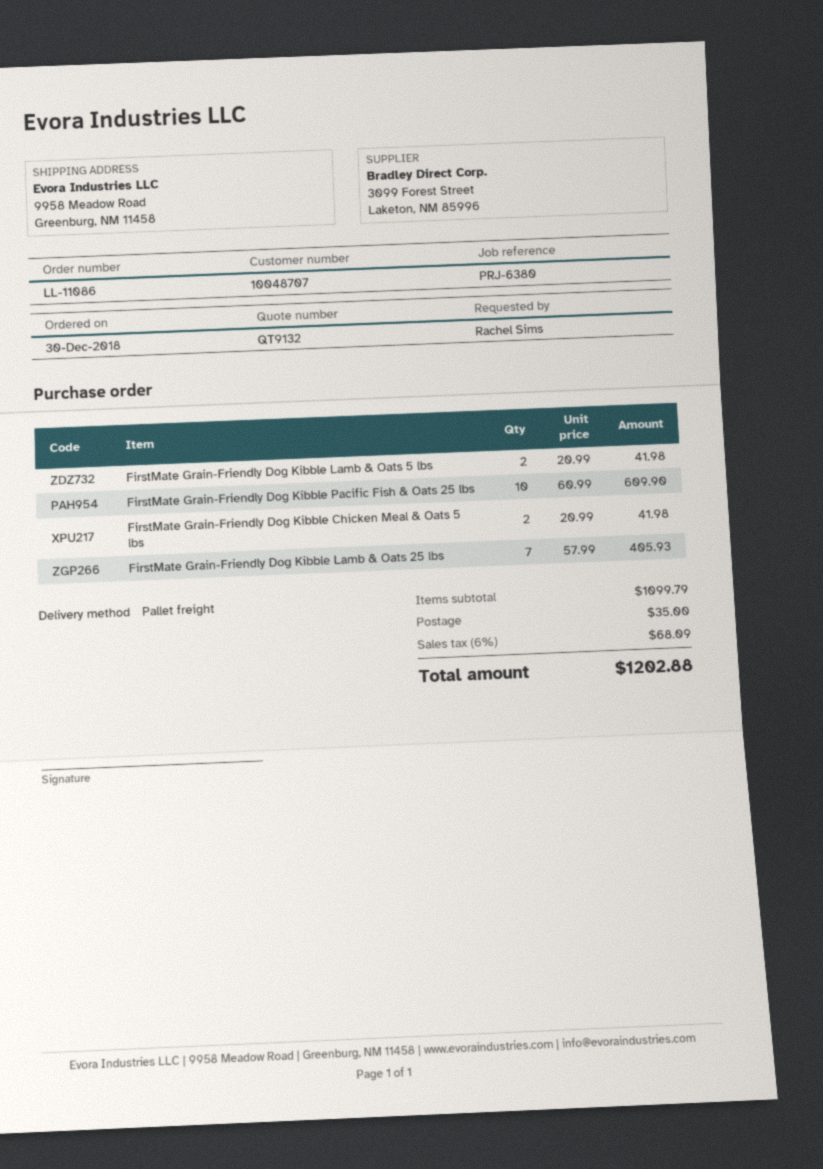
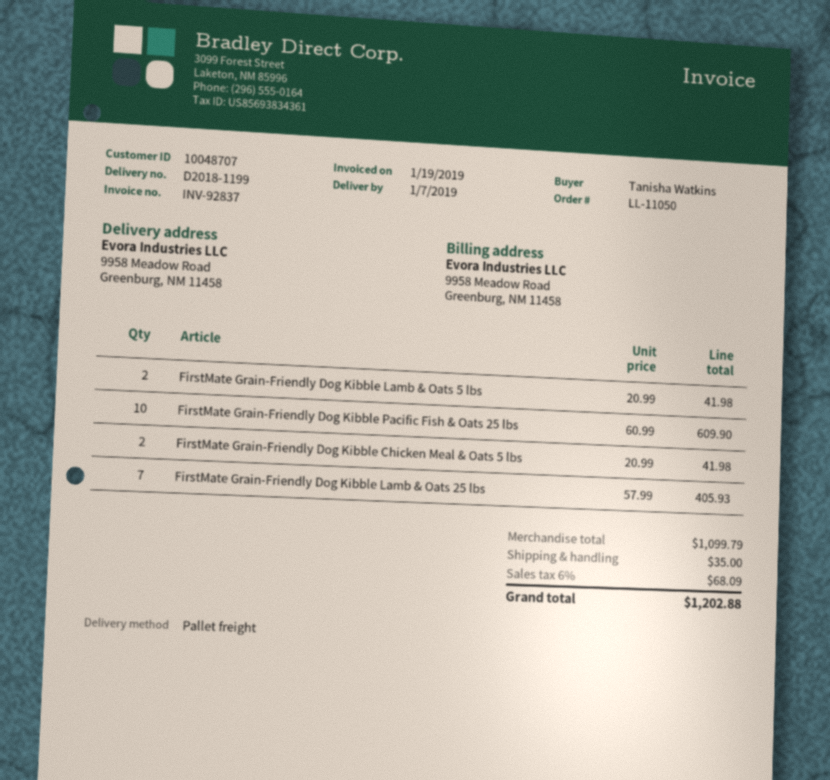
order number: LL-11086 -> LL-11050
ordered by: Rachel Sims -> Tanisha Watkins

